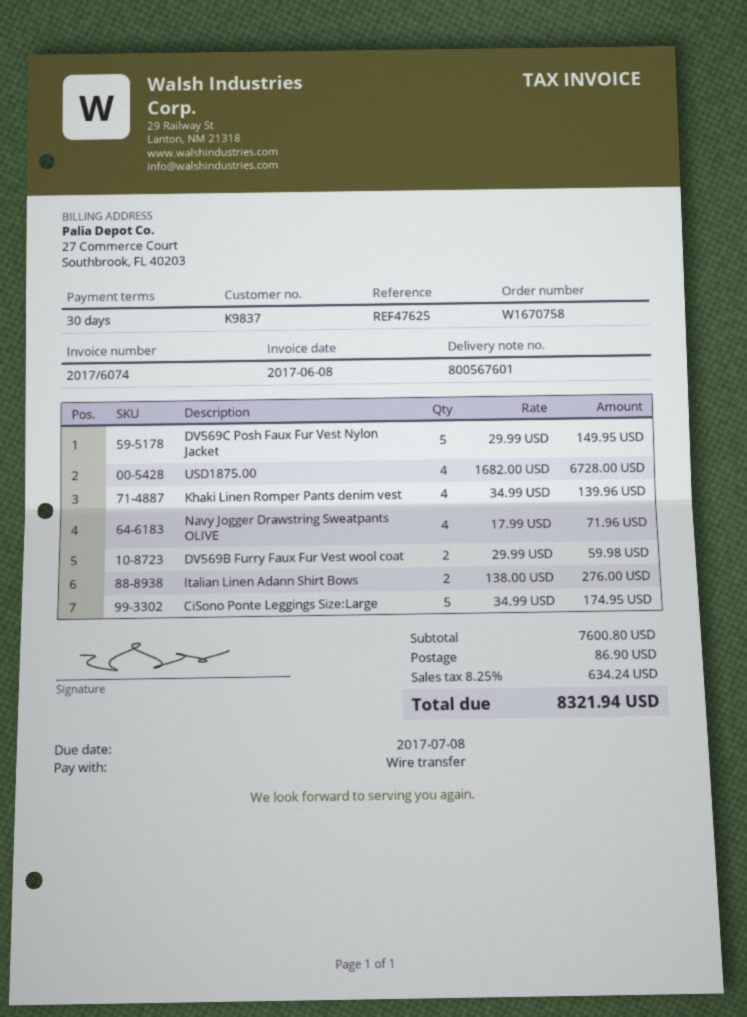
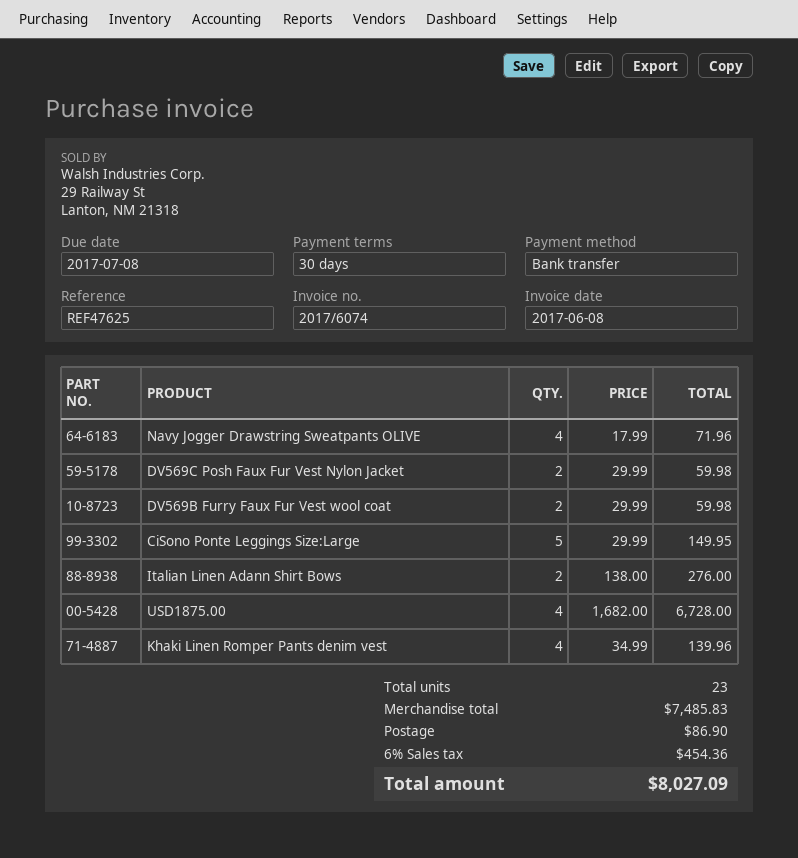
DV569C Posh Faux Fur Vest Nylon Jacket: 5 x 29.99 = 149.95 -> 2 x 29.99 = 59.98
CiSono Ponte Leggings Size:Large: 5 x 34.99 = 174.95 -> 5 x 29.99 = 149.95
subtotal: 7600.80 -> 7485.83
tax: 8.25% = 634.24 -> 6% = 454.36
total: 8321.94 -> 8027.09

